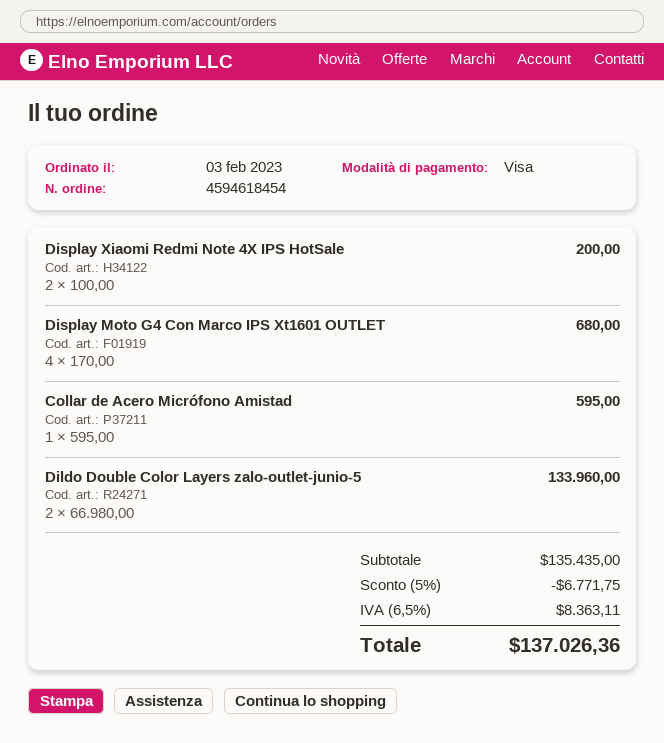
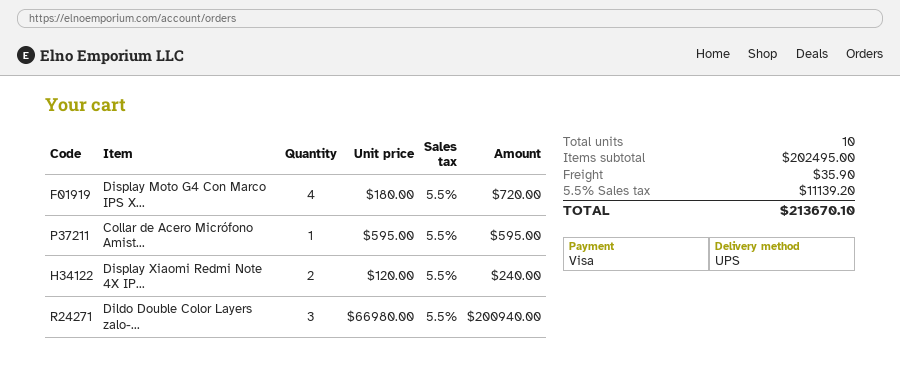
Display Xiaomi Redmi Note 4X IPS HotSale: 2 x 100.00 = 200.00 -> 2 x 120.00 = 240.00
Display Moto G4 Con Marco IPS Xt1601 OUTLET: 4 x 170.00 = 680.00 -> 4 x 180.00 = 720.00
Dildo Double Color Layers zalo-outlet-junio-5: 2 x 66980.00 = 133960.00 -> 3 x 66980.00 = 200940.00
subtotal: 135435.00 -> 202495.00
discount: 5% = 6771.75 -> none
shipping: none -> 35.90
tax: 6.5% = 8363.11 -> 5.5% = 11139.20
total: 137026.36 -> 213670.10

